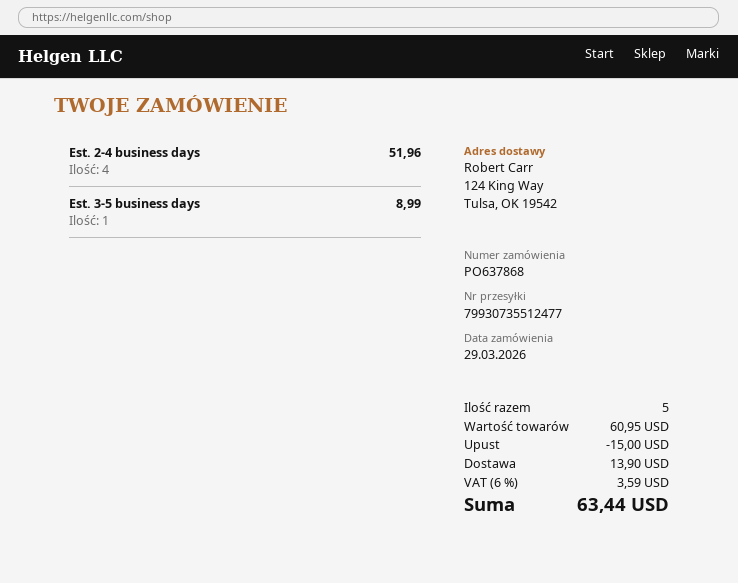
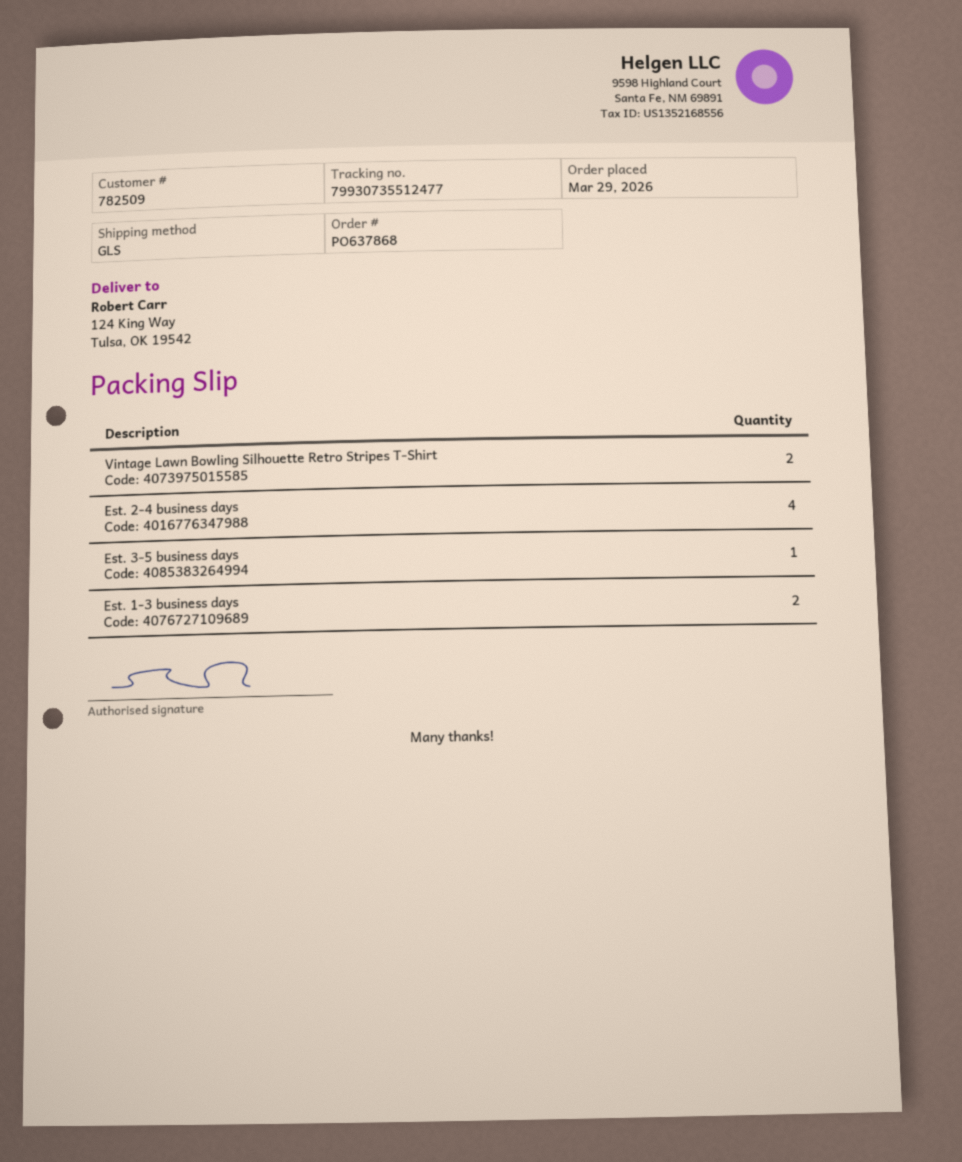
Vintage Lawn Bowling Silhouette Retro Stripes T-Shirt: none -> 2
Est. 1-3 business days: none -> 2

